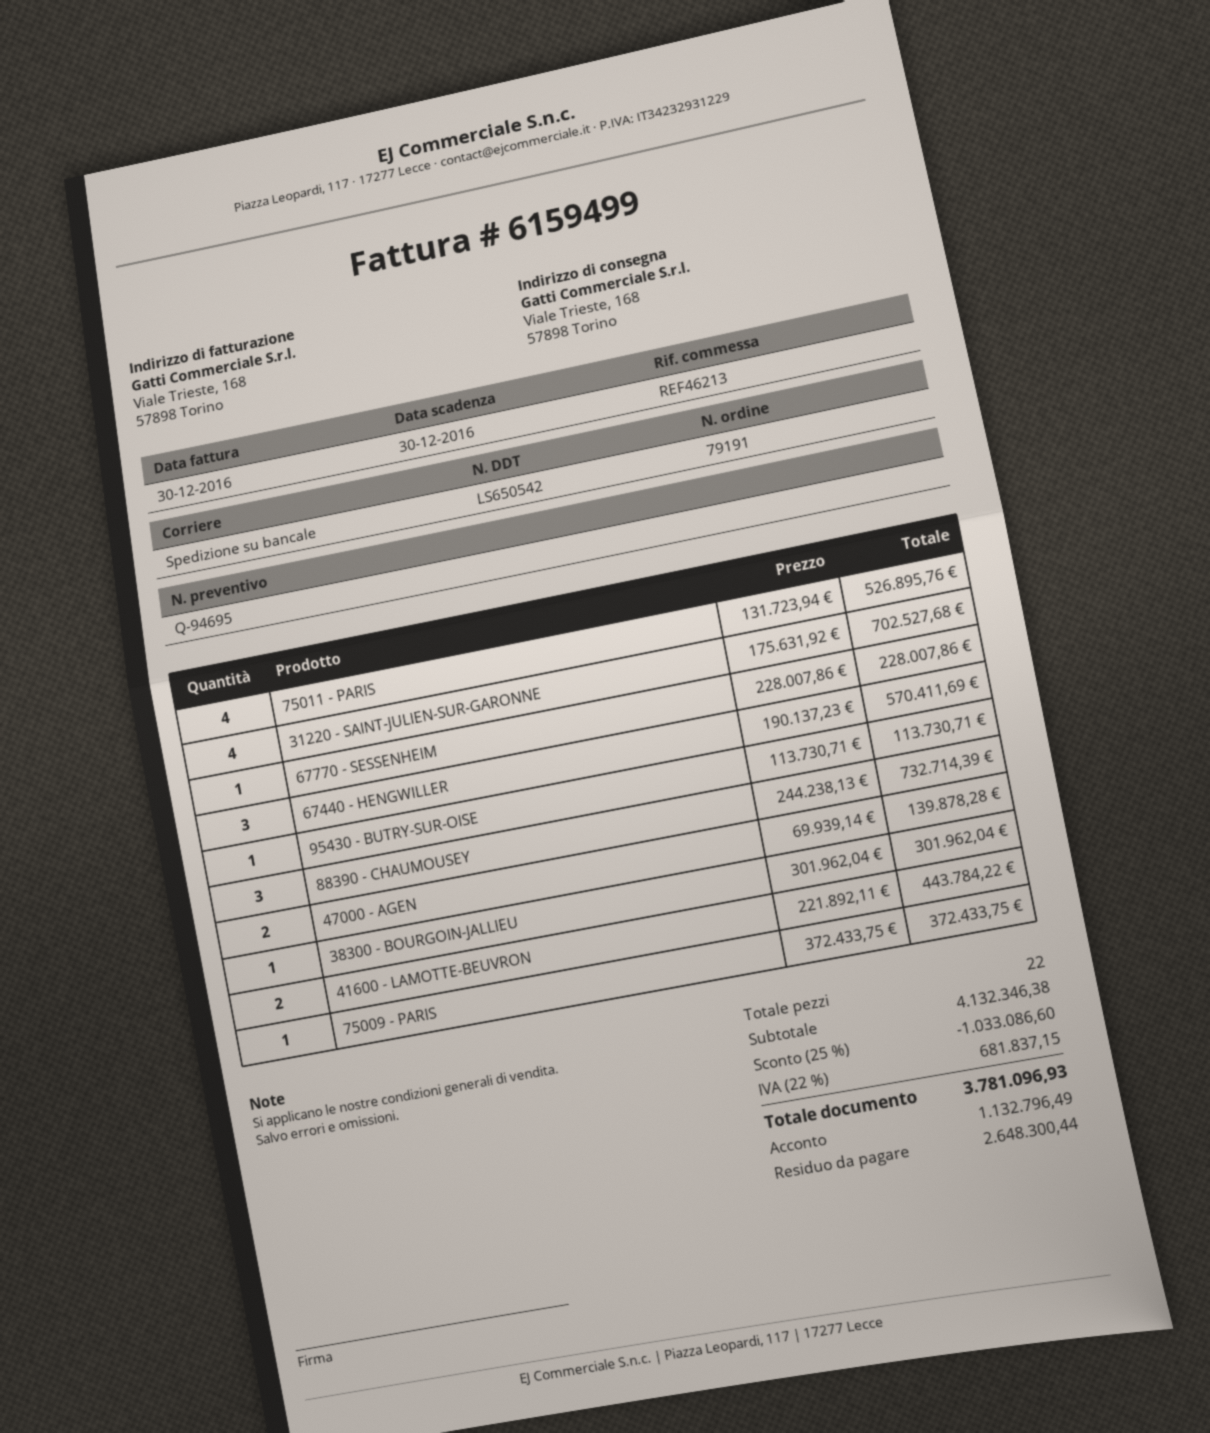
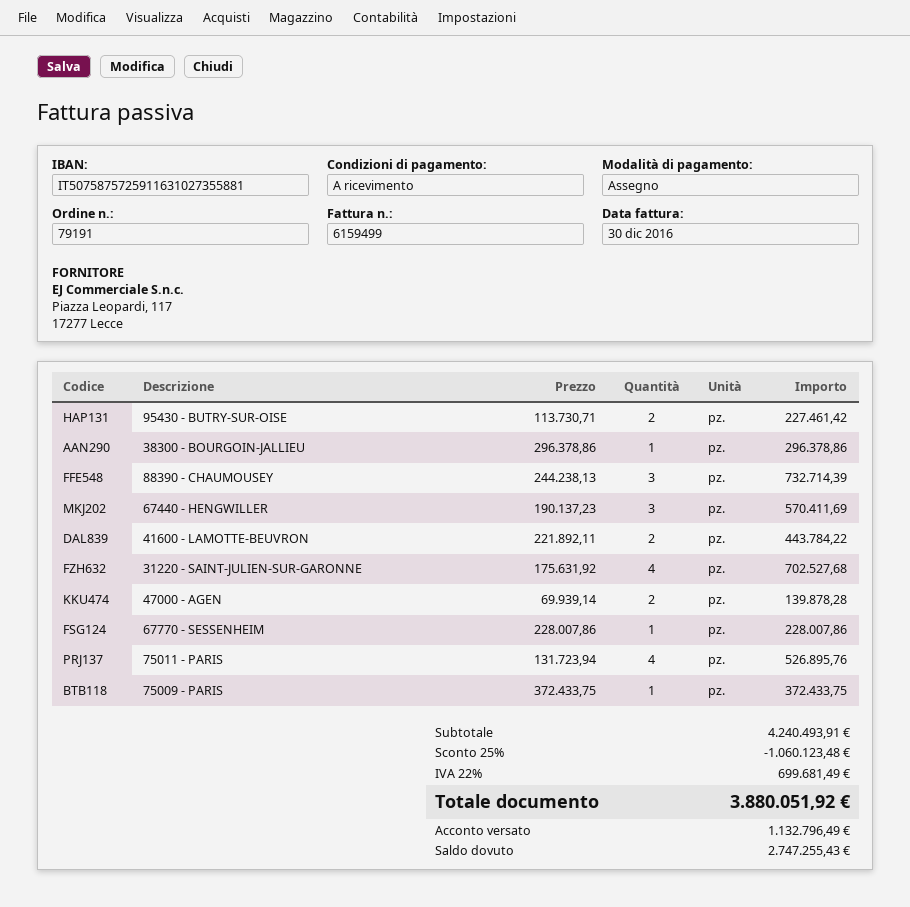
95430 - BUTRY-SUR-OISE: 1 x 113730.71 = 113730.71 -> 2 x 113730.71 = 227461.42
38300 - BOURGOIN-JALLIEU: 1 x 301962.04 = 301962.04 -> 1 x 296378.86 = 296378.86
subtotal: 4132346.38 -> 4240493.91
discount: 25% = 1033086.60 -> 25% = 1060123.48
tax: 22% = 681837.15 -> 22% = 699681.49
total: 3781096.93 -> 3880051.92
balance: 2648300.44 -> 2747255.43

